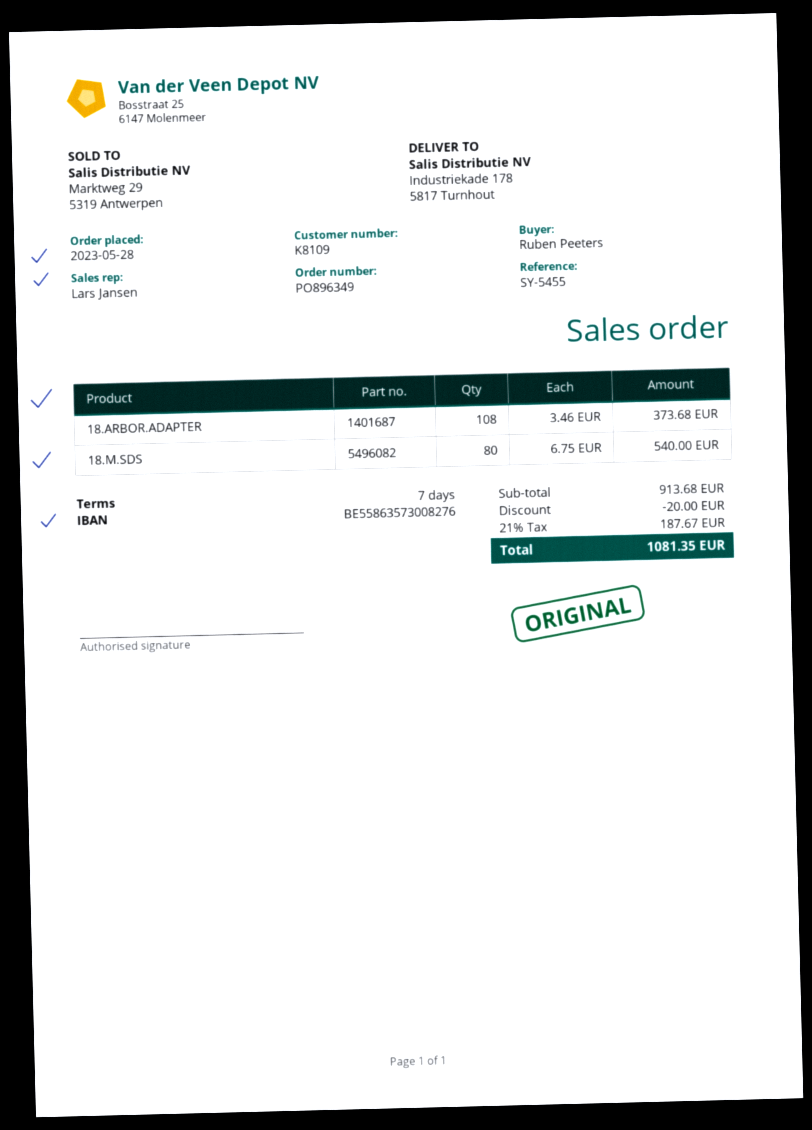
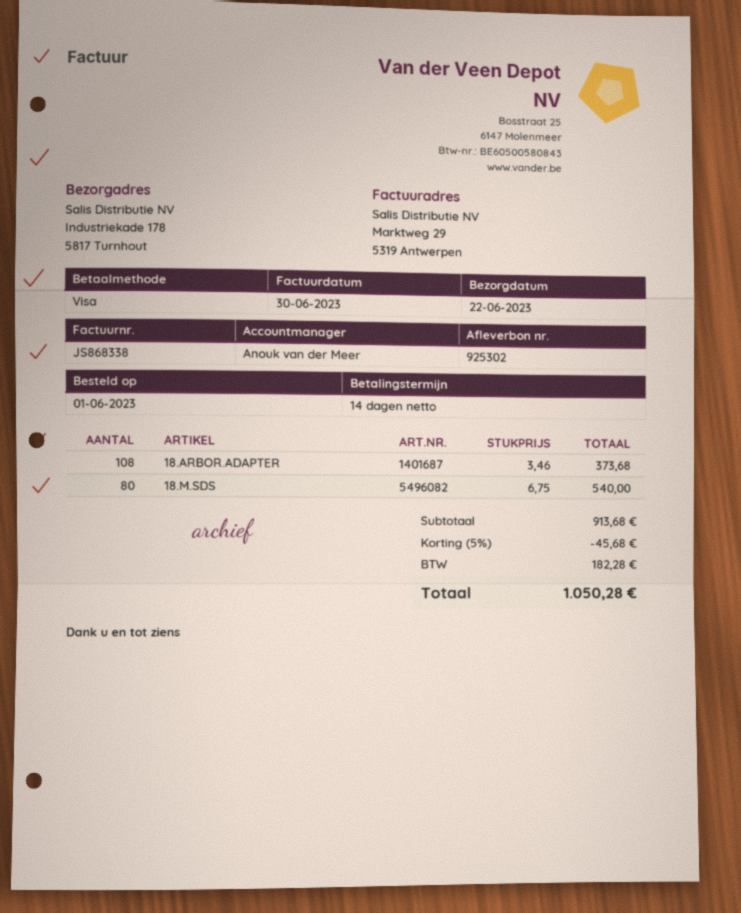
order date: 2023-05-28 -> 2023-06-01
payment terms: 7 days -> 14 days
sales rep: Lars Jansen -> Anouk van der Meer
discount: 20.00 -> 45.68
tax: 187.67 -> 182.28
total: 1081.35 -> 1050.28

